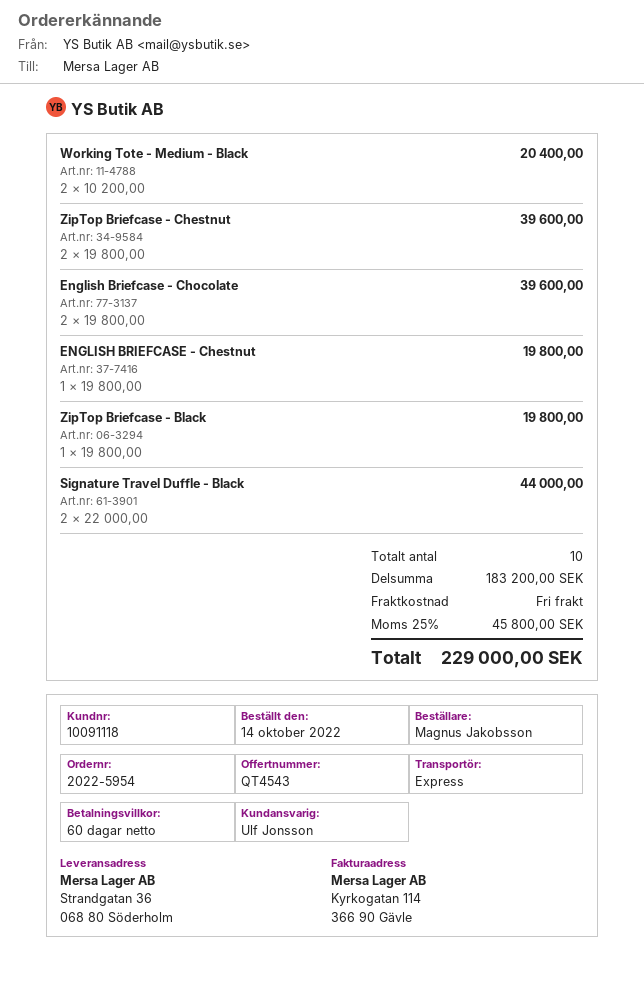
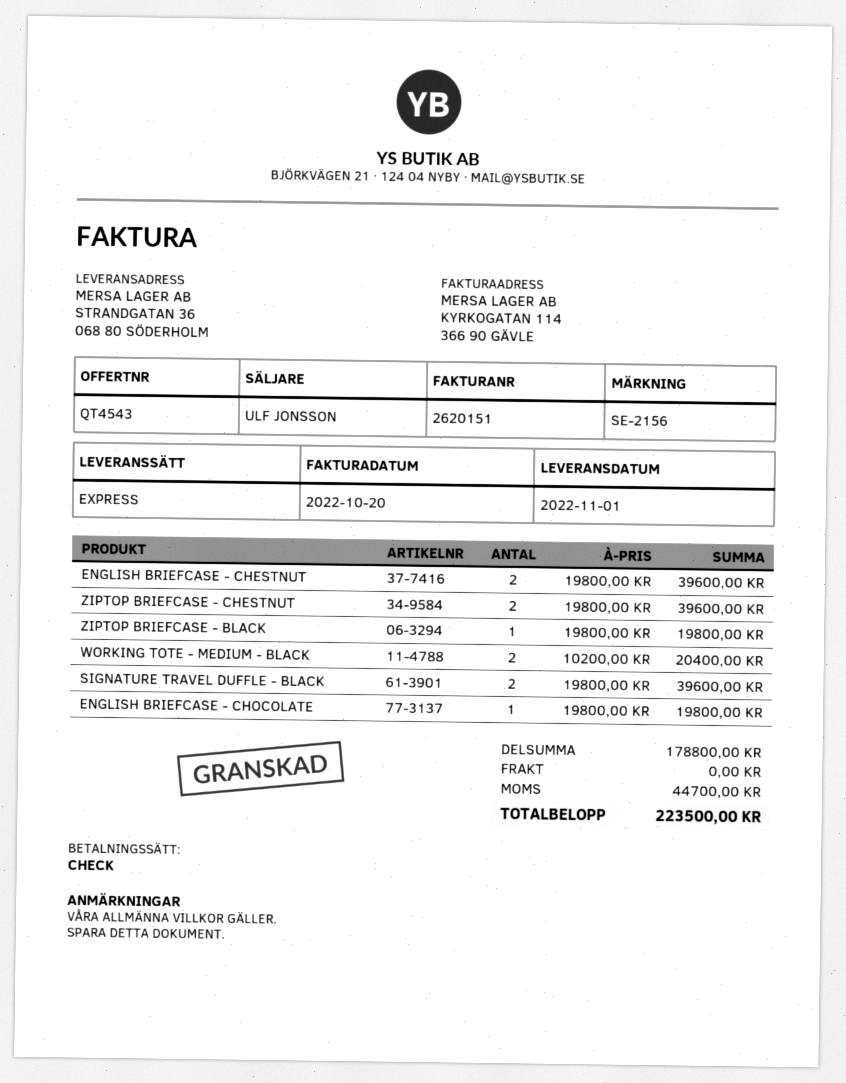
English Briefcase - Chocolate: 2 x 19800.00 = 39600.00 -> 1 x 19800.00 = 19800.00
ENGLISH BRIEFCASE - Chestnut: 1 x 19800.00 = 19800.00 -> 2 x 19800.00 = 39600.00
Signature Travel Duffle - Black: 2 x 22000.00 = 44000.00 -> 2 x 19800.00 = 39600.00
subtotal: 183200.00 -> 178800.00
tax: 45800.00 -> 44700.00
total: 229000.00 -> 223500.00

